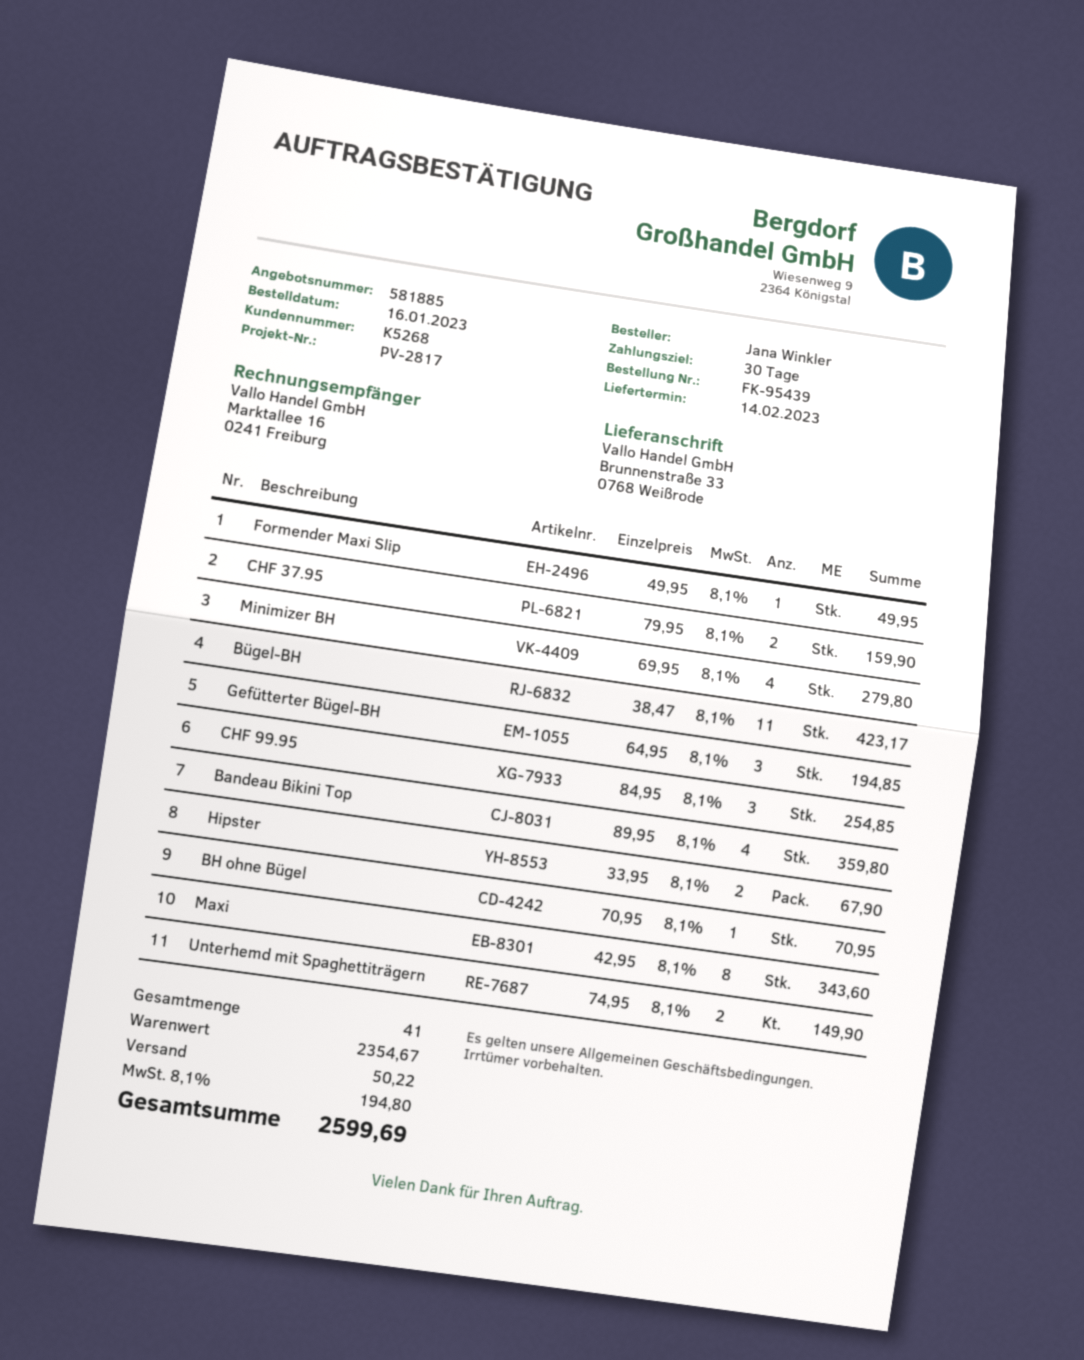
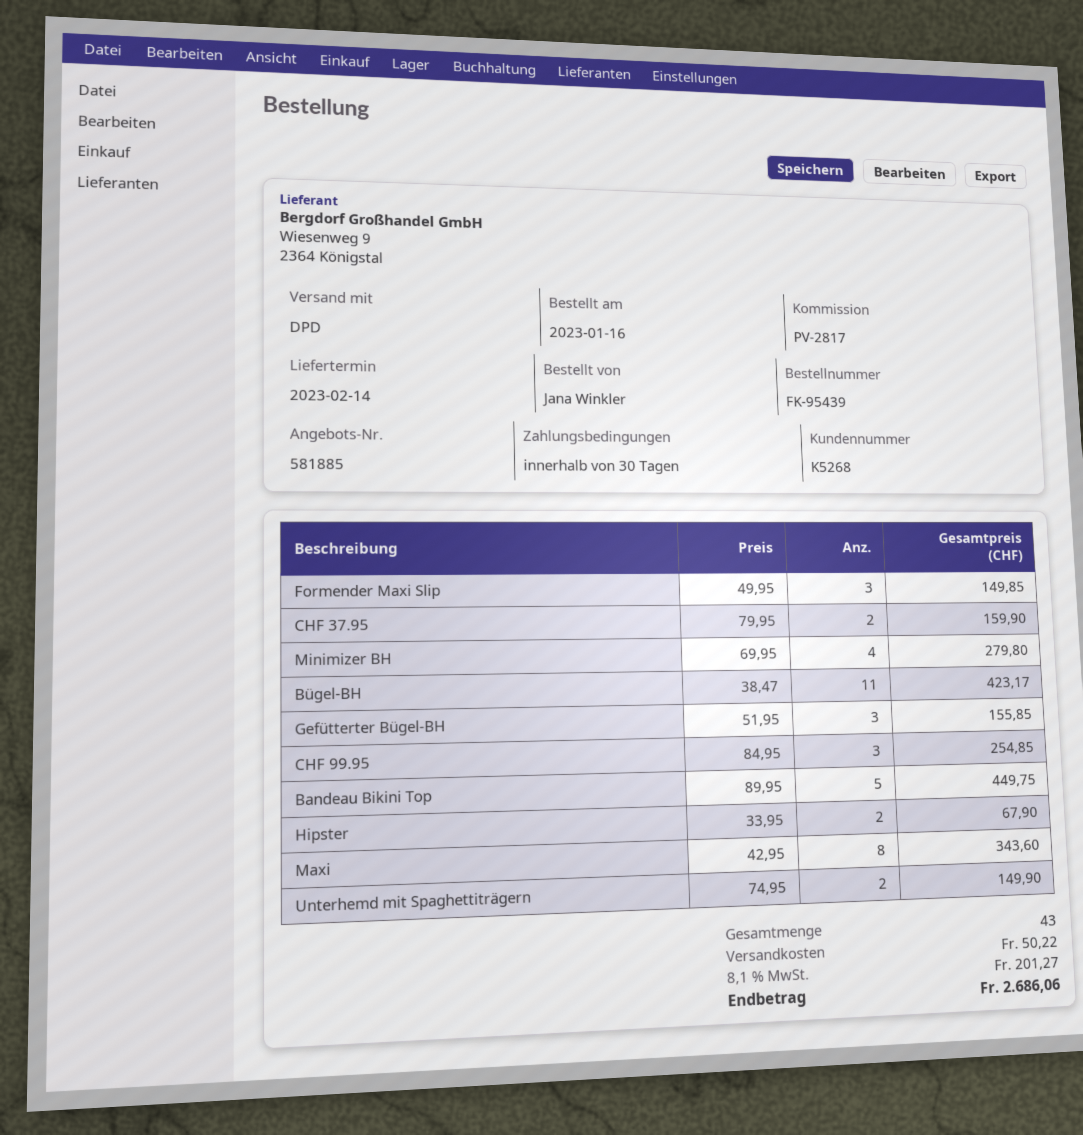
Formender Maxi Slip: 1 x 49.95 = 49.95 -> 3 x 49.95 = 149.85
Gefütterter Bügel-BH: 3 x 64.95 = 194.85 -> 3 x 51.95 = 155.85
Bandeau Bikini Top: 4 x 89.95 = 359.80 -> 5 x 89.95 = 449.75
BH ohne Bügel: 1 x 70.95 = 70.95 -> none
total quantity: 41 -> 43
tax: 8.1% = 194.80 -> 8.1% = 201.27
total: 2599.69 -> 2686.06

